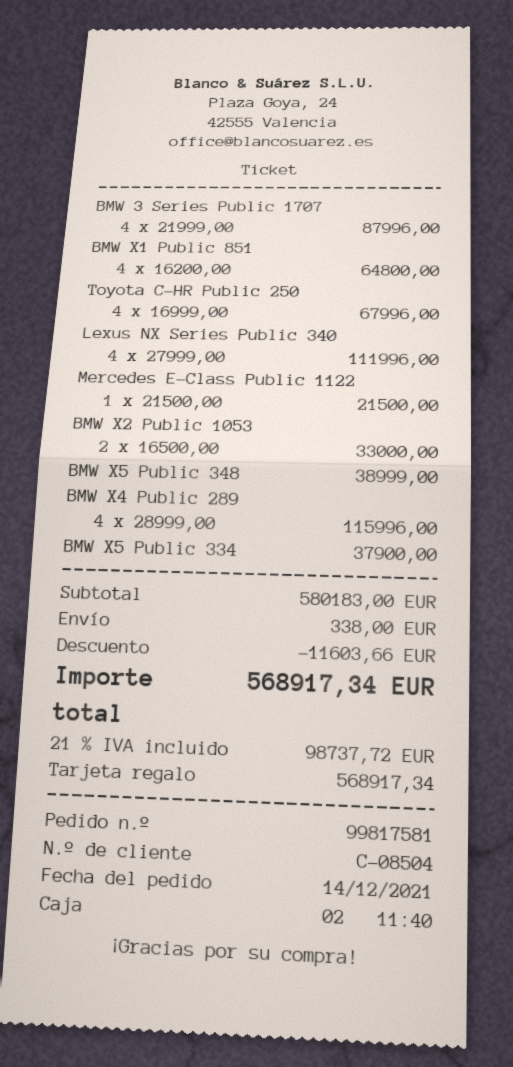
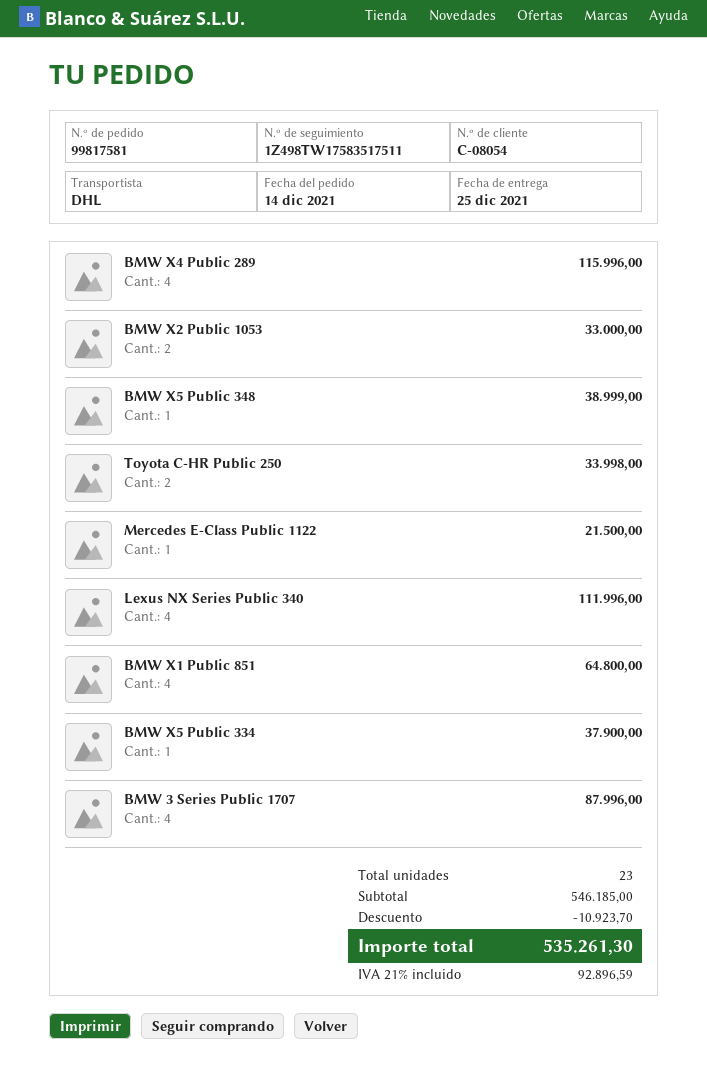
customer number: C-08504 -> C-08054
Toyota C-HR Public 250: 4 for 67996.00 -> 2 for 33998.00
subtotal: 580183.00 -> 546185.00
discount: 11603.66 -> 10923.70
shipping: 338.00 -> none
tax: 21% = 98737.72 -> 21% = 92896.59
total: 568917.34 -> 535261.30

